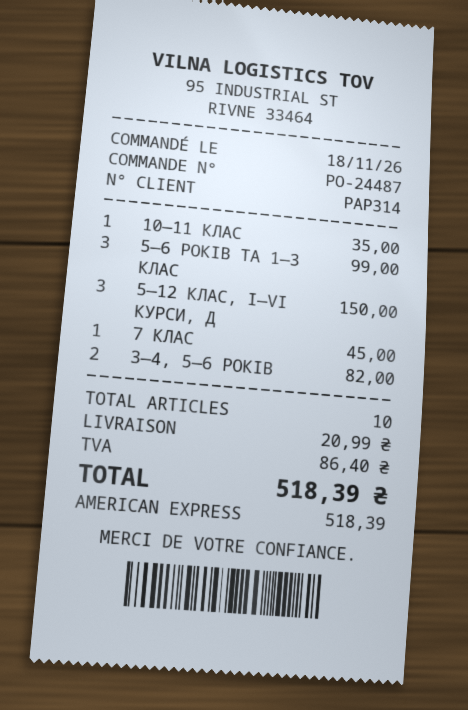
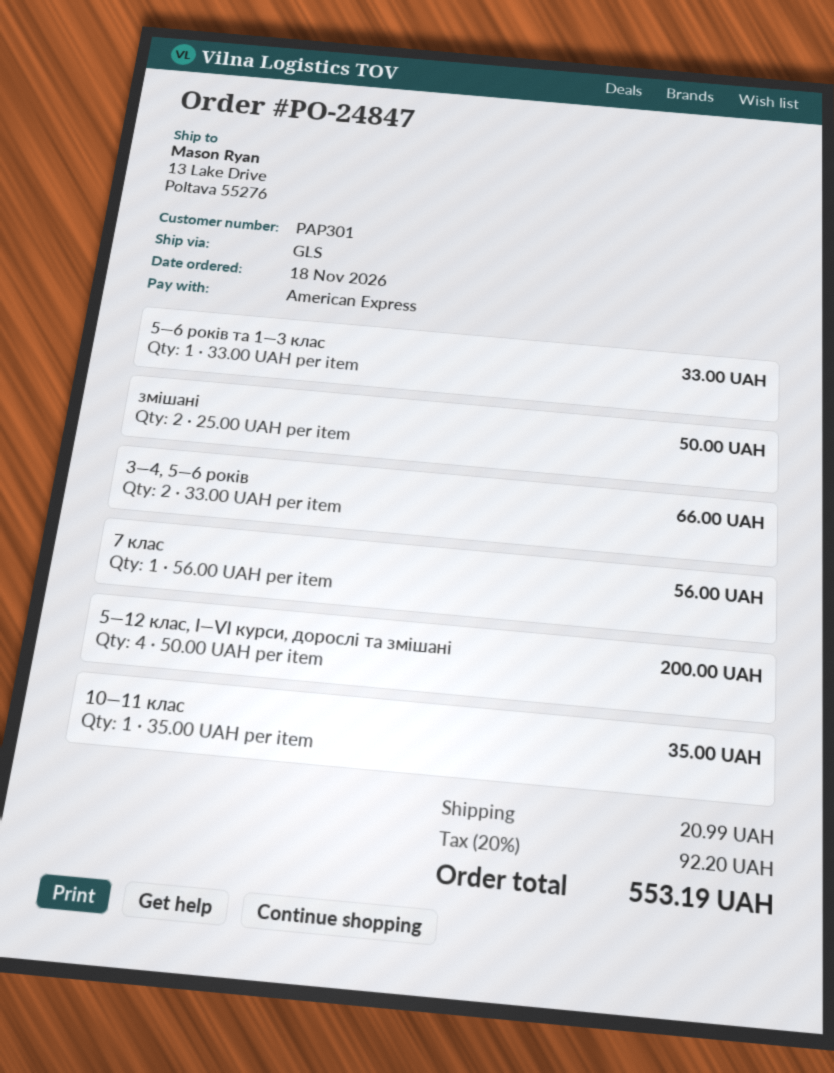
order number: PO-24487 -> PO-24847
customer number: PAP314 -> PAP301
5—6 РОКІВ ТА 1—3 КЛАС: 3 for 99.00 -> 1 for 33.00
5—12 КЛАС, I—VI КУРСИ, Д: 3 for 150.00 -> 4 for 200.00
7 КЛАС: 1 for 45.00 -> 1 for 56.00
3—4, 5—6 РОКІВ: 2 for 82.00 -> 2 for 66.00
змішані: none -> 2 for 50.00
tax: 86.40 -> 92.20
total: 518.39 -> 553.19

